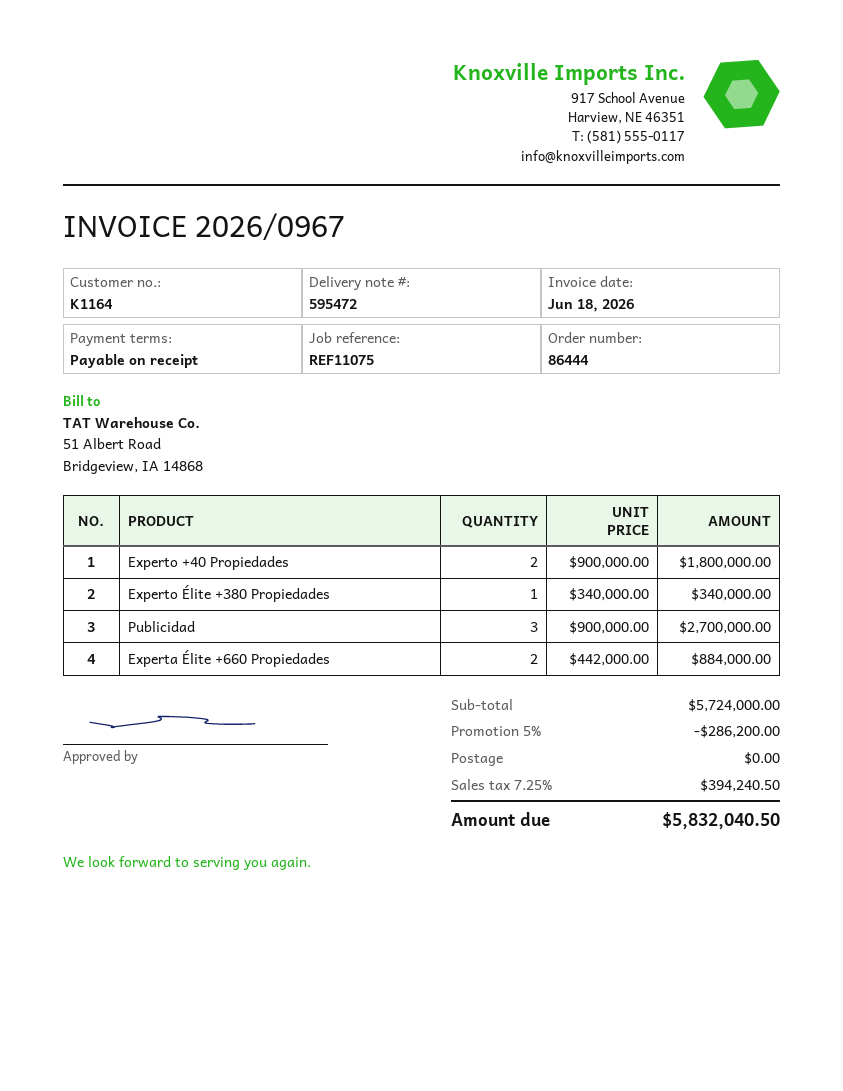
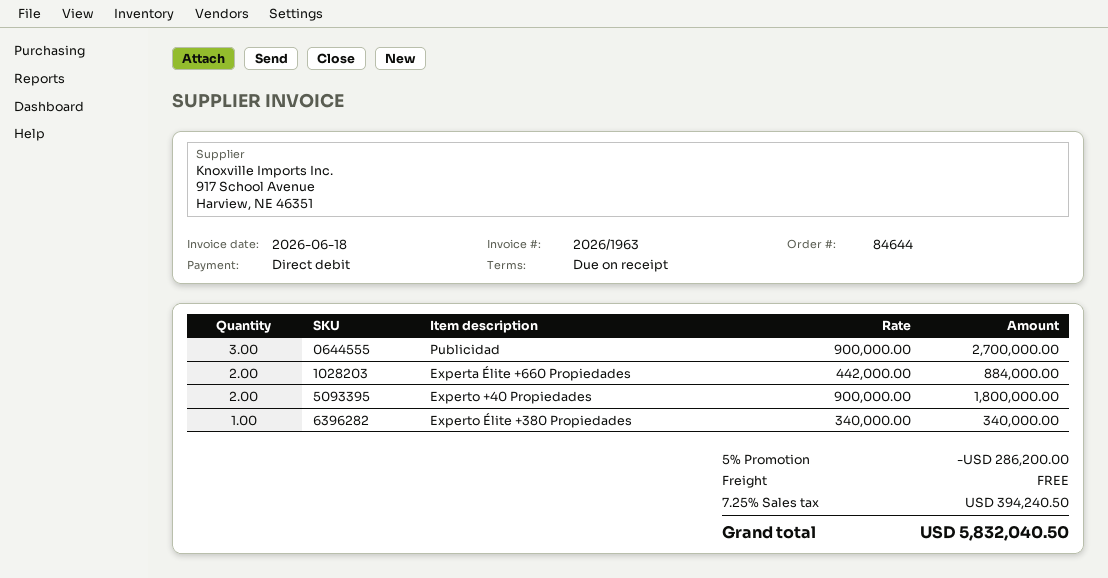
order number: 86444 -> 84644
invoice number: 2026/0967 -> 2026/1963

